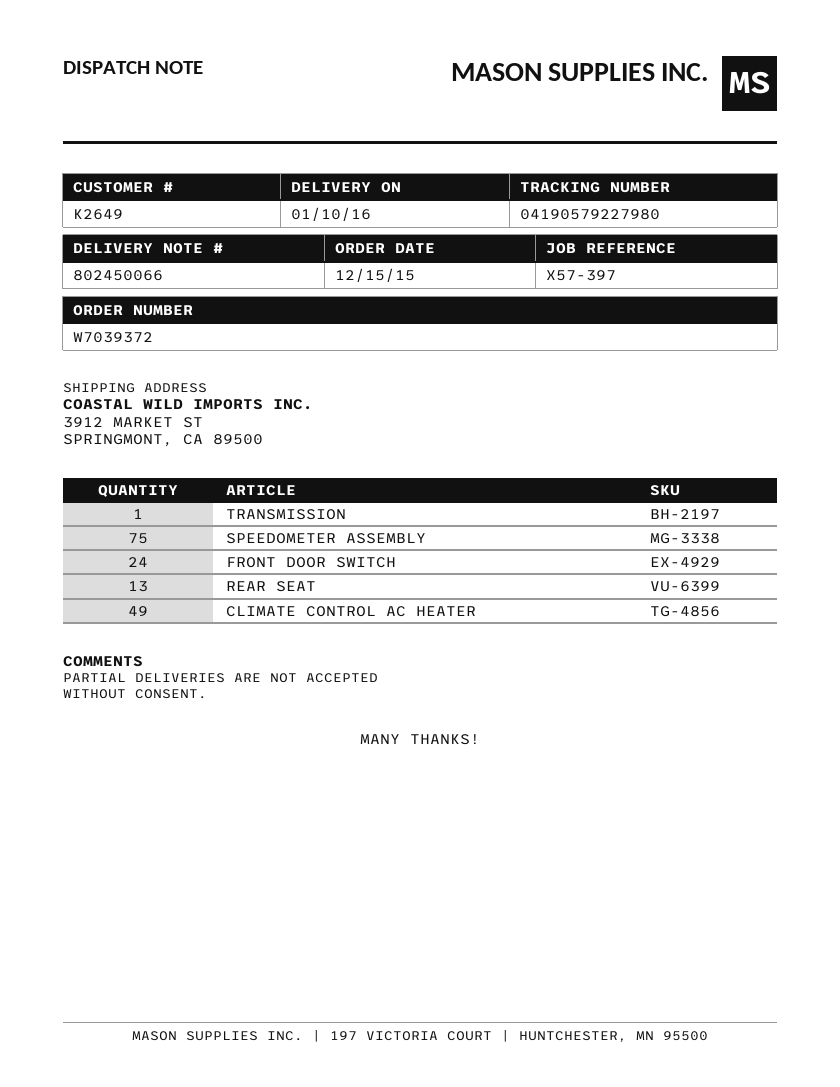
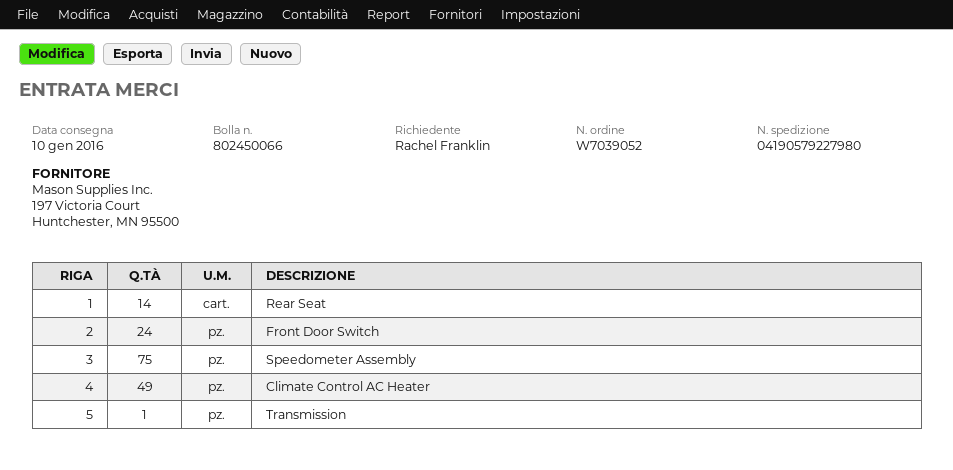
order number: W7039372 -> W7039052
REAR SEAT: 13 -> 14

